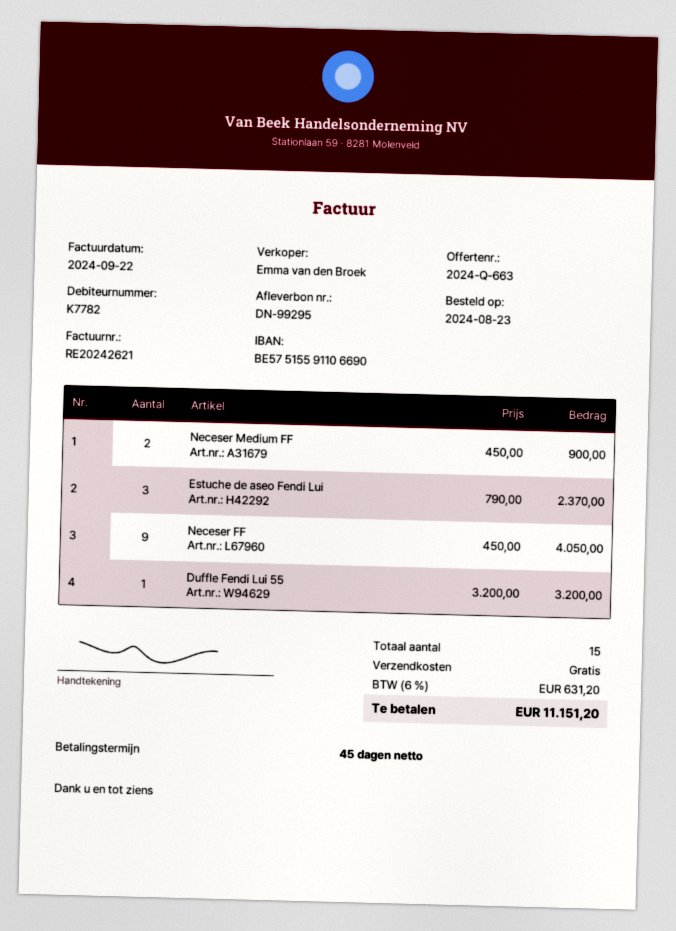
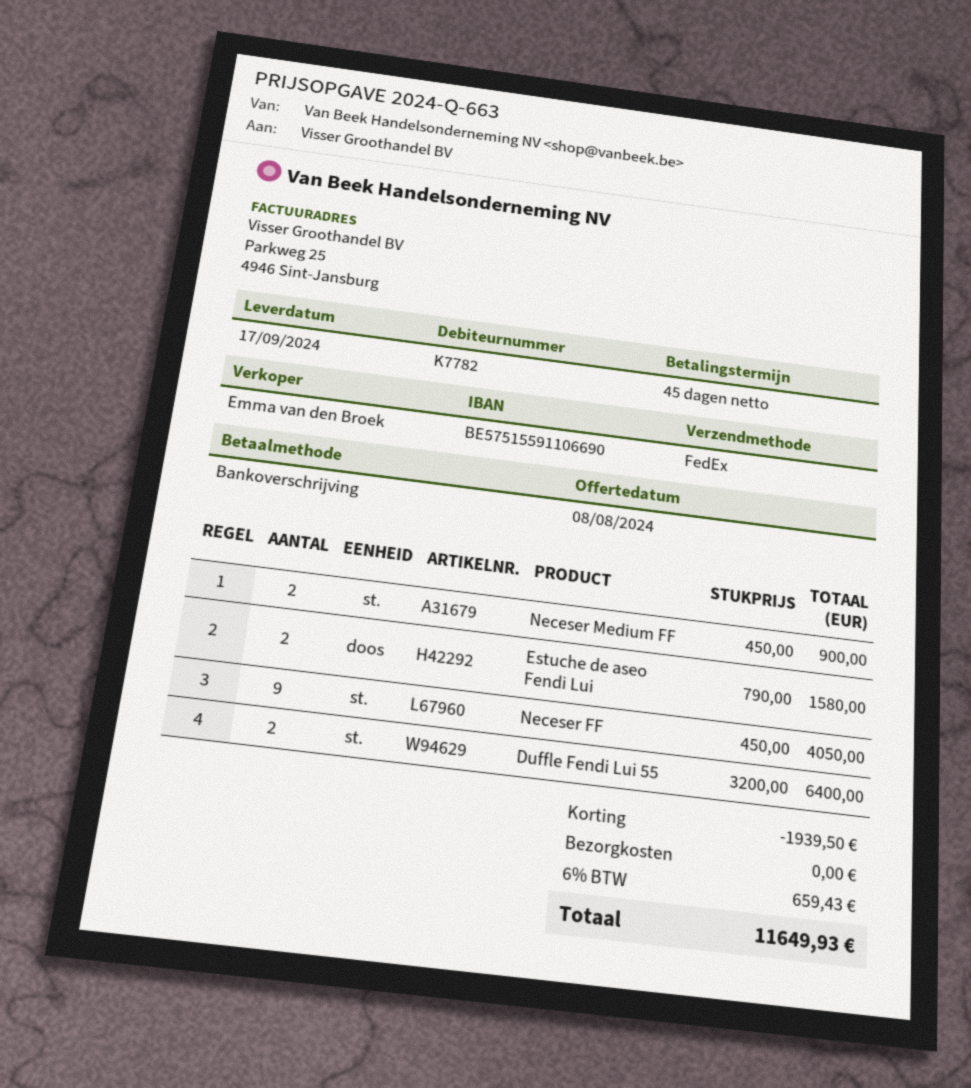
Estuche de aseo Fendi Lui: 3 x 790.00 = 2370.00 -> 2 x 790.00 = 1580.00
Duffle Fendi Lui 55: 1 x 3200.00 = 3200.00 -> 2 x 3200.00 = 6400.00
discount: none -> 1939.50
tax: 6% = 631.20 -> 6% = 659.43
total: 11151.20 -> 11649.93

